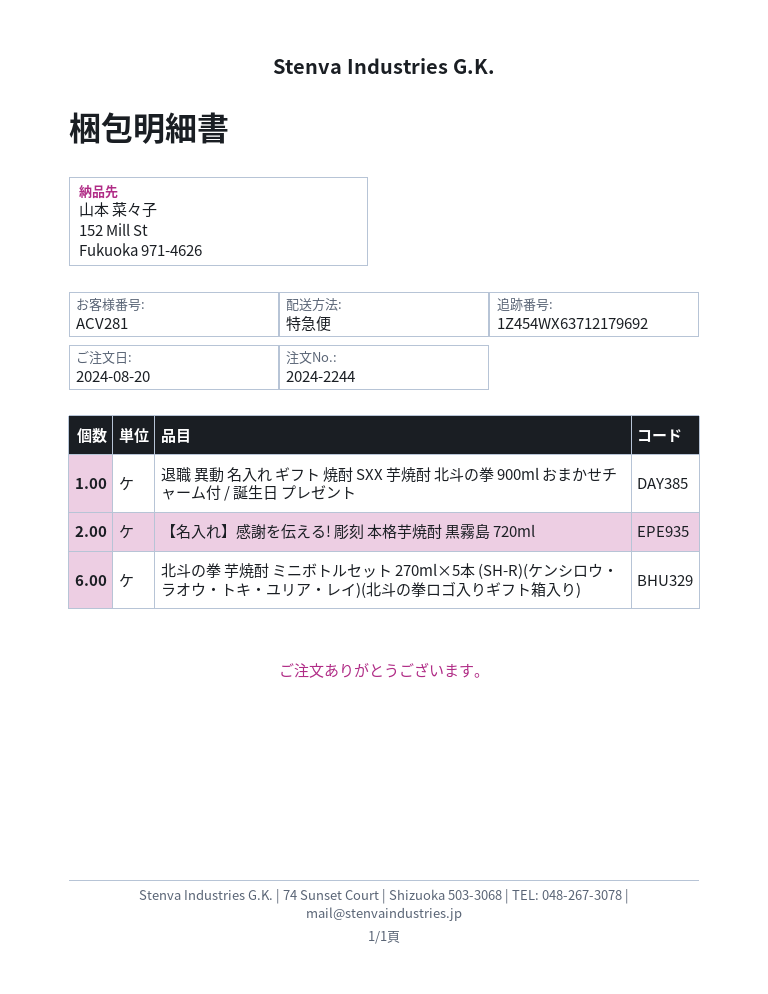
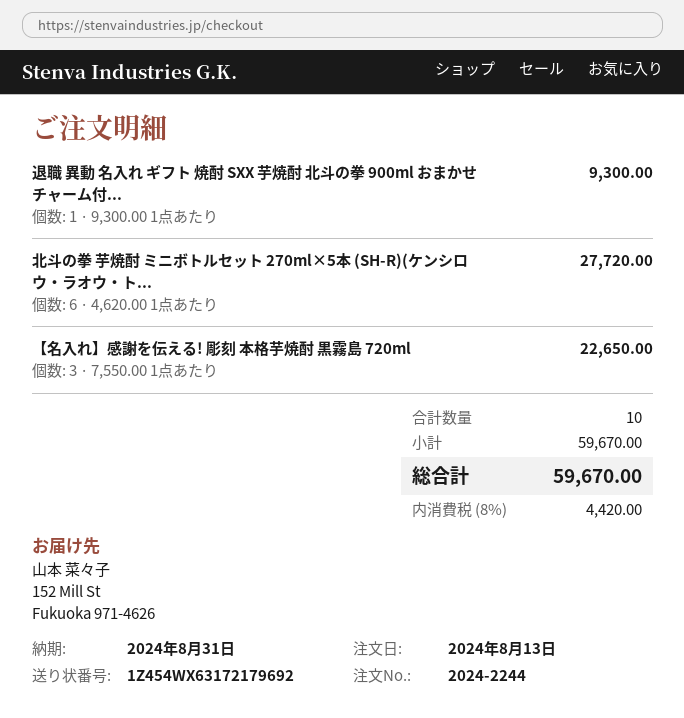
order date: 2024-08-20 -> 2024-08-13
tracking number: 1Z454WX63712179692 -> 1Z454WX63172179692
【名入れ】感謝を伝える! 彫刻 本格芋焼酎 黒霧島 720ml: 2 -> 3

